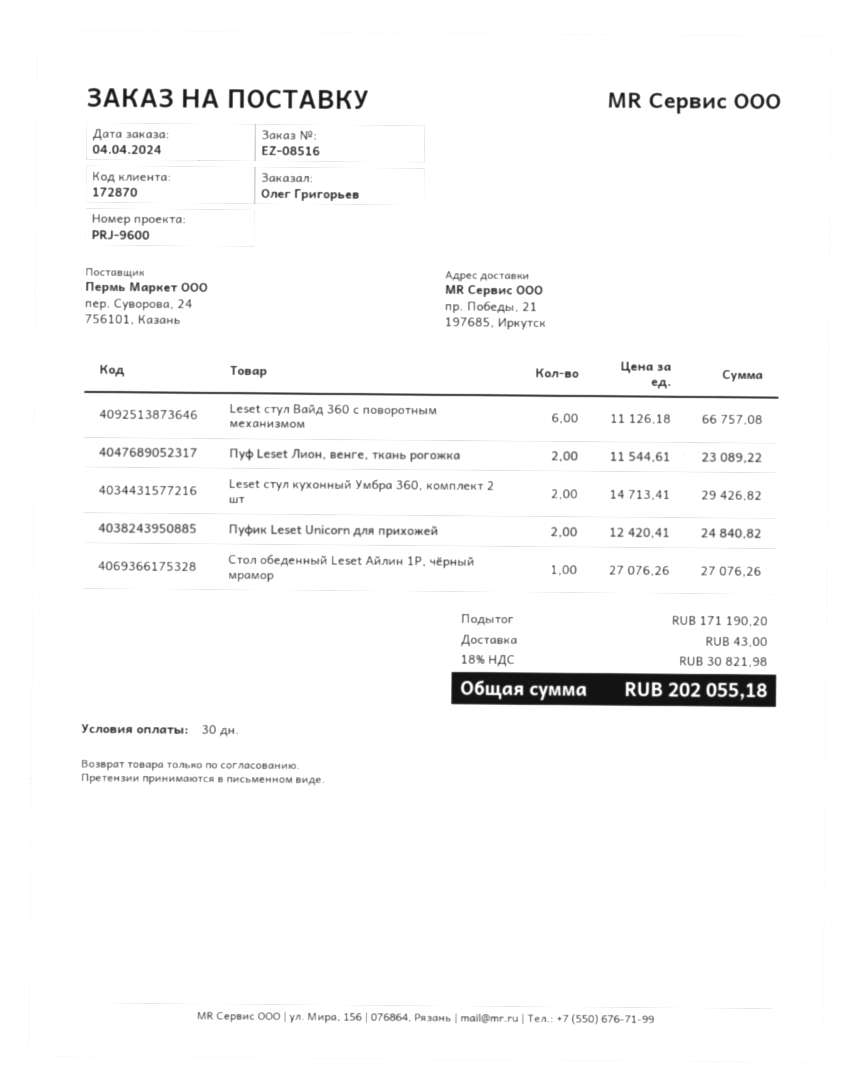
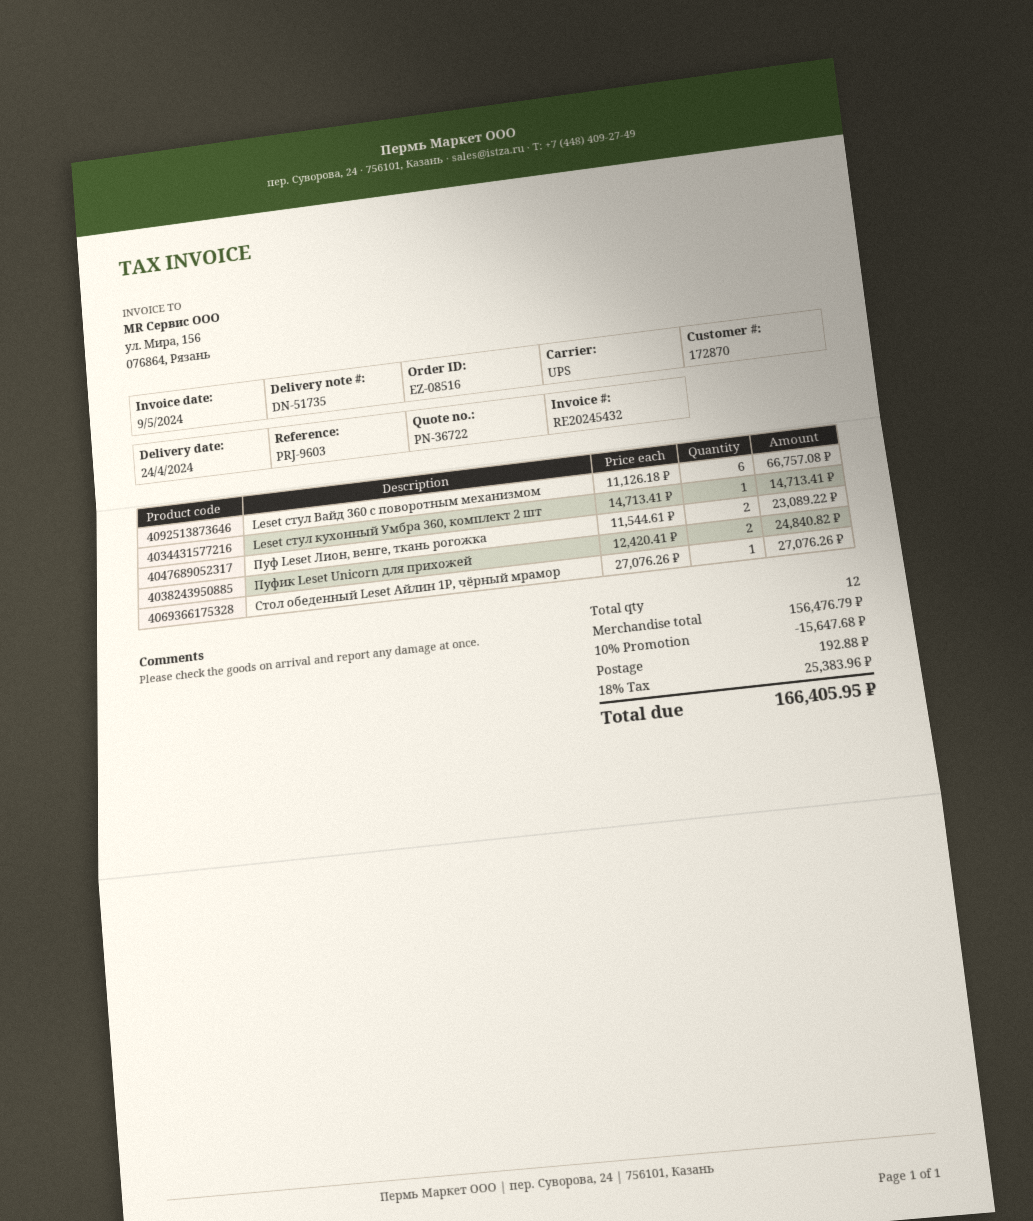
reference: PRJ-9600 -> PRJ-9603
Leset стул кухонный Умбра 360, комплект 2 шт: 2 x 14713.41 = 29426.82 -> 1 x 14713.41 = 14713.41
subtotal: 171190.20 -> 156476.79
discount: none -> 10% = 15647.68
shipping: 43.00 -> 192.88
tax: 18% = 30821.98 -> 18% = 25383.96
total: 202055.18 -> 166405.95

